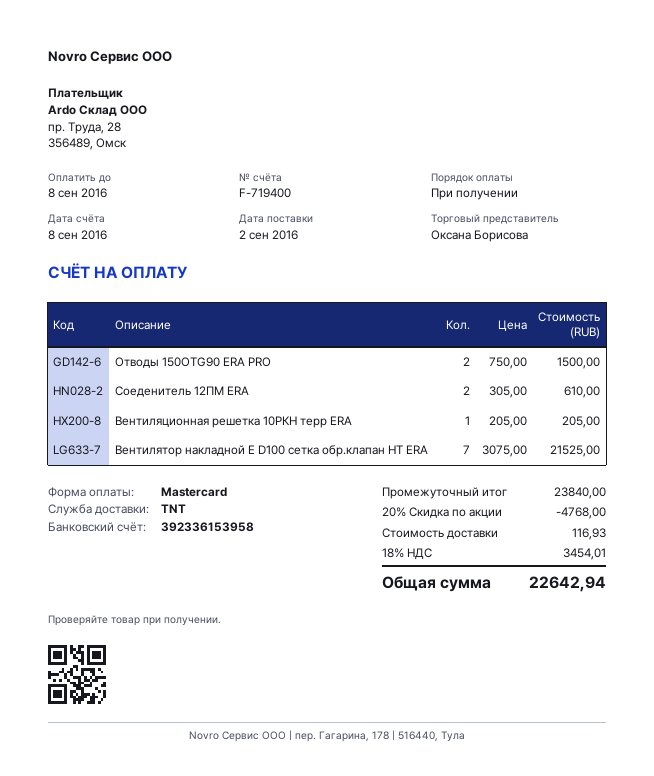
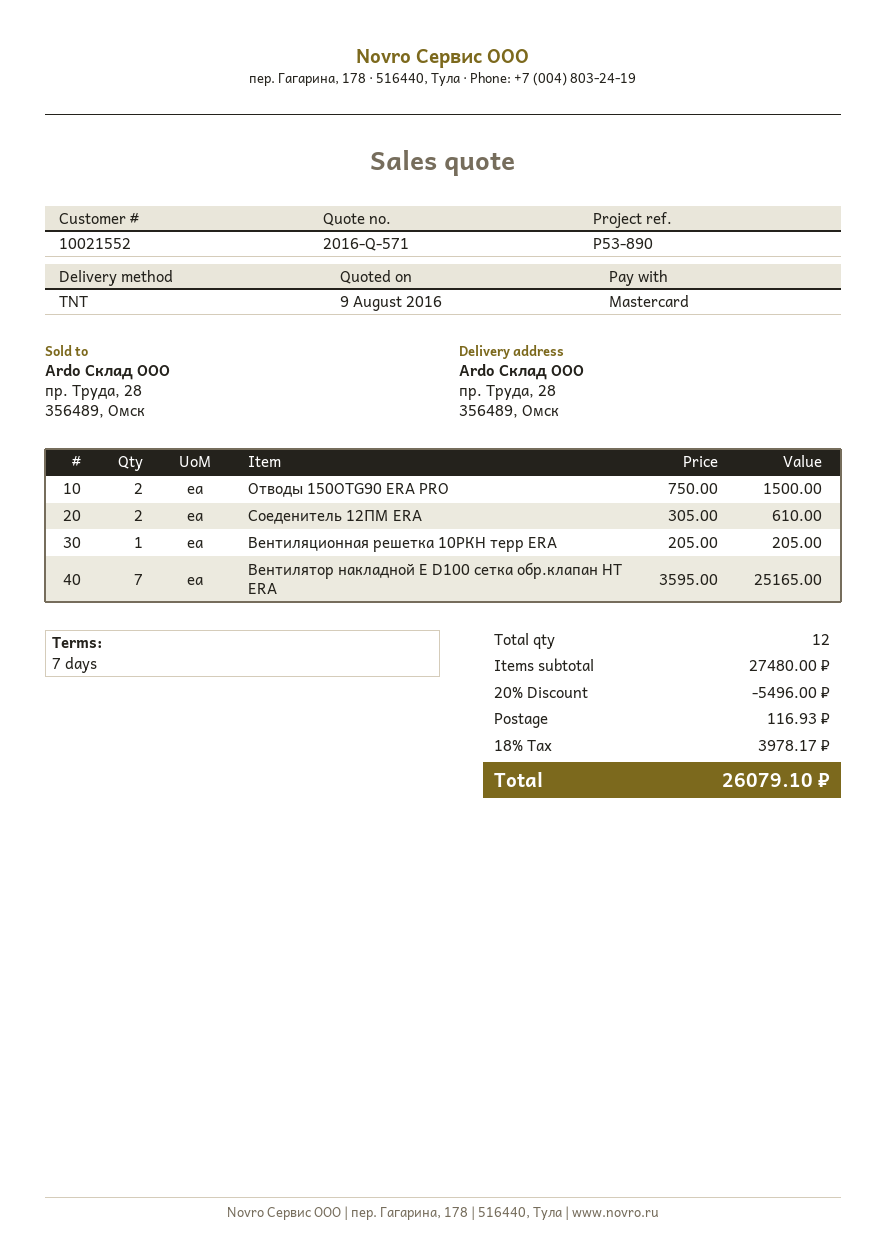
payment terms: on receipt -> 7 days
Вентилятор накладной E D100 сетка обр.клапан HT ERA: 7 x 3075.00 = 21525.00 -> 7 x 3595.00 = 25165.00
subtotal: 23840.00 -> 27480.00
discount: 20% = 4768.00 -> 20% = 5496.00
tax: 18% = 3454.01 -> 18% = 3978.17
total: 22642.94 -> 26079.10

